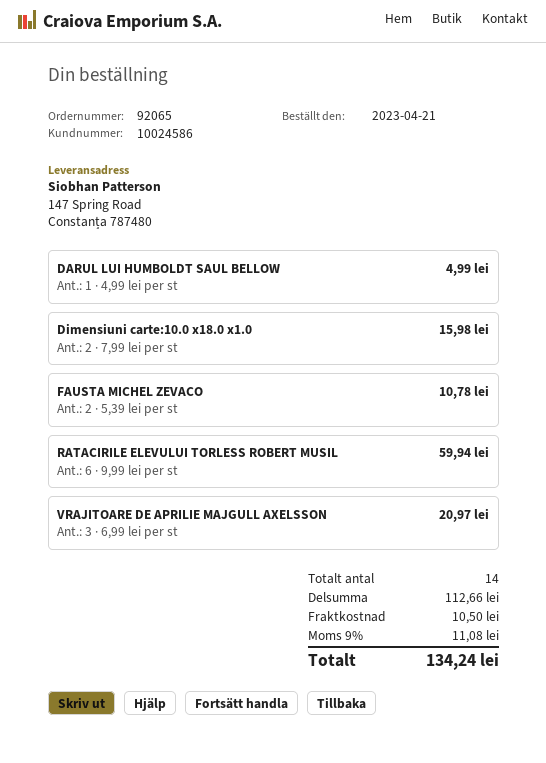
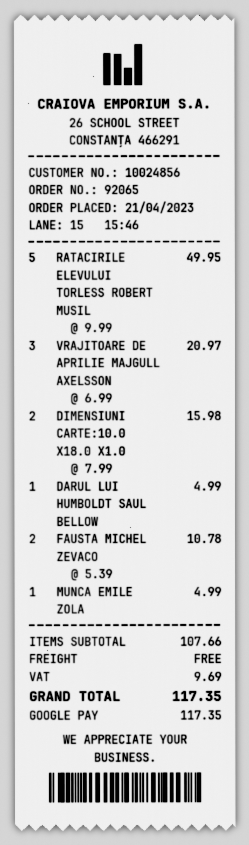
customer number: 10024586 -> 10024856
RATACIRILE ELEVULUI TORLESS ROBERT MUSIL: 6 x 9.99 = 59.94 -> 5 x 9.99 = 49.95
MUNCA EMILE ZOLA: none -> 1 x 4.99 = 4.99
subtotal: 112.66 -> 107.66
shipping: 10.50 -> 0.00
tax: 11.08 -> 9.69
total: 134.24 -> 117.35

